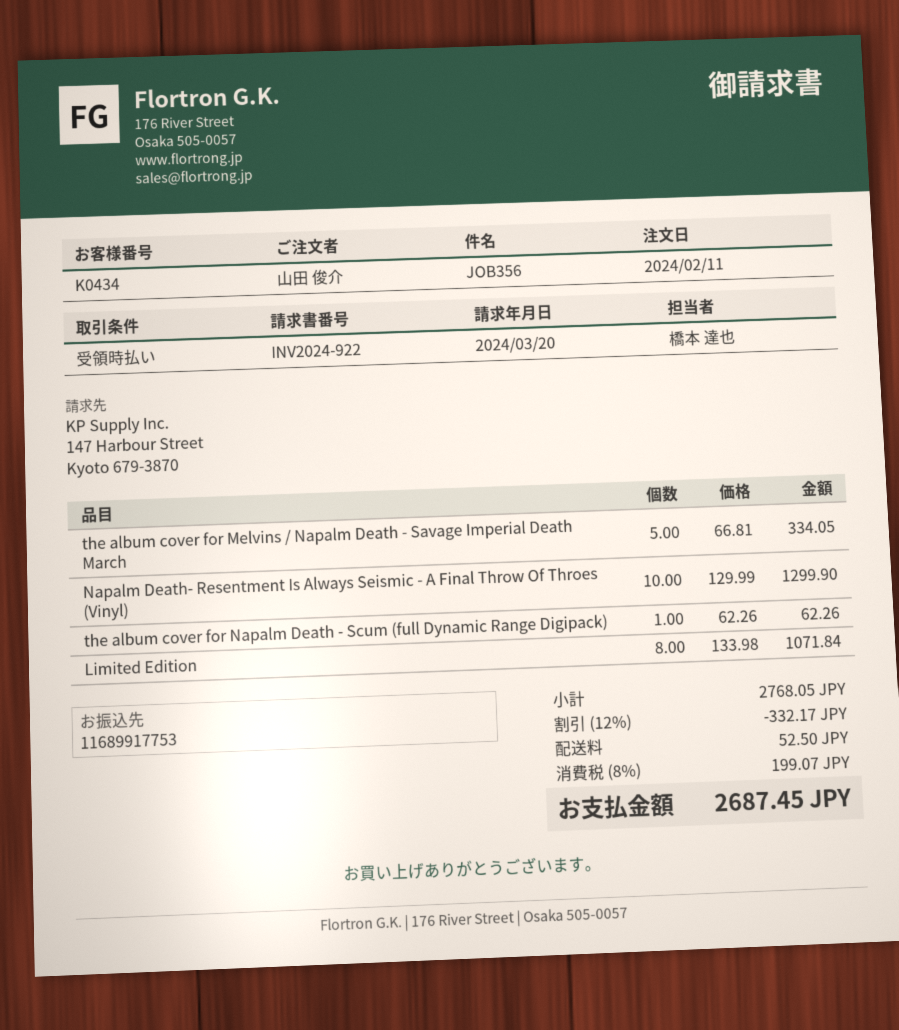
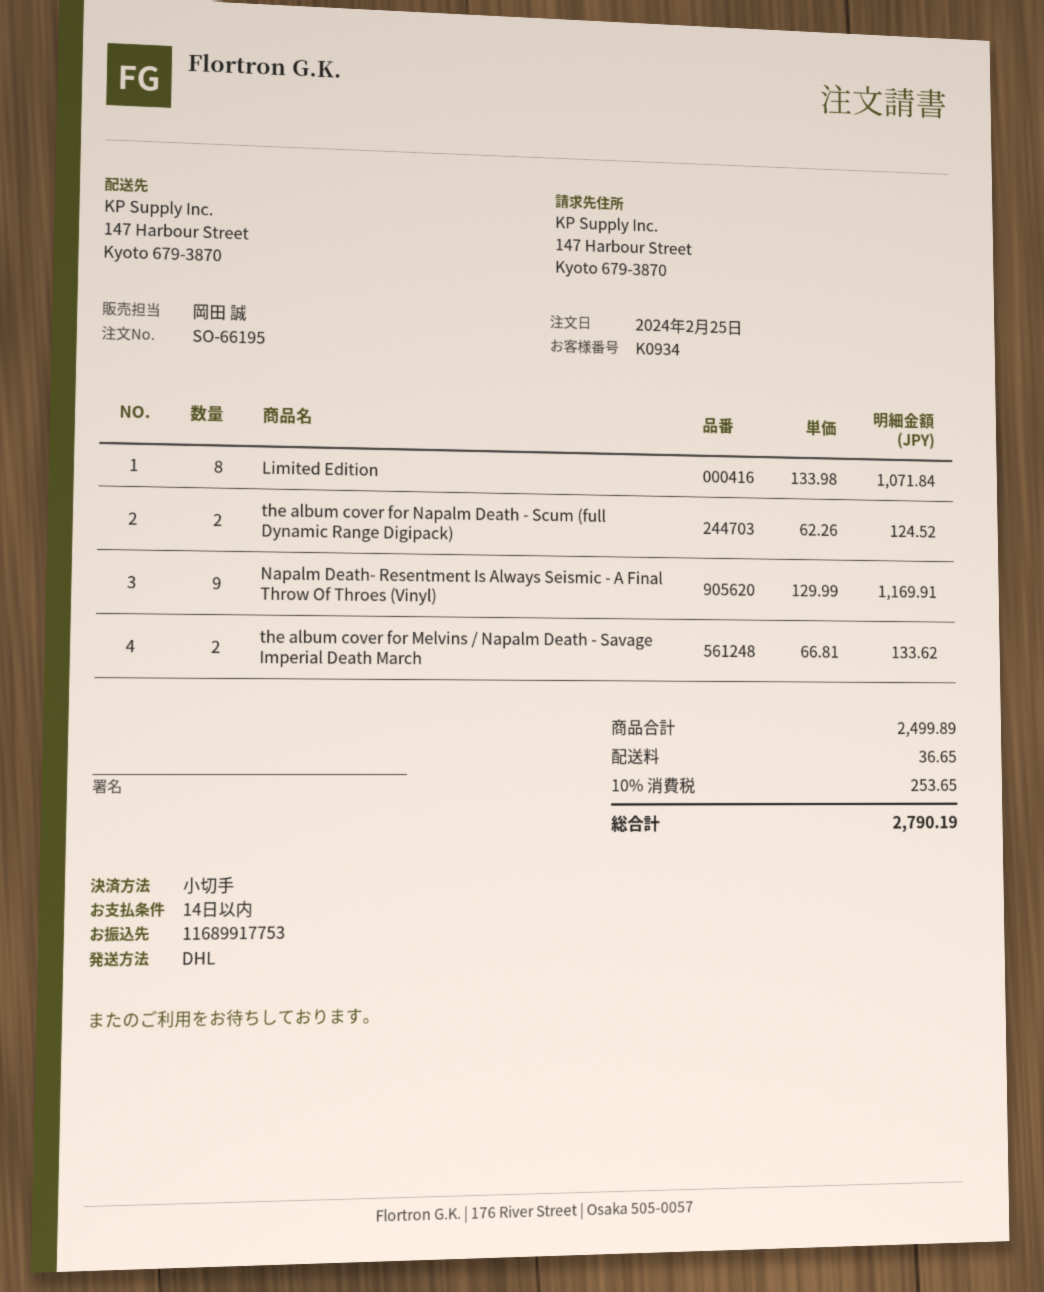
order date: 2024-02-11 -> 2024-02-25
payment terms: on receipt -> 14 days
customer number: K0434 -> K0934
sales rep: 橋本 達也 -> 岡田 誠
the album cover for Melvins / Napalm Death - Savage Imperial Death March: 5 x 66.81 = 334.05 -> 2 x 66.81 = 133.62
Napalm Death- Resentment Is Always Seismic - A Final Throw Of Throes (Vinyl): 10 x 129.99 = 1299.90 -> 9 x 129.99 = 1169.91
the album cover for Napalm Death - Scum (full Dynamic Range Digipack): 1 x 62.26 = 62.26 -> 2 x 62.26 = 124.52
subtotal: 2768.05 -> 2499.89
discount: 12% = 332.17 -> none
shipping: 52.50 -> 36.65
tax: 8% = 199.07 -> 10% = 253.65
total: 2687.45 -> 2790.19

